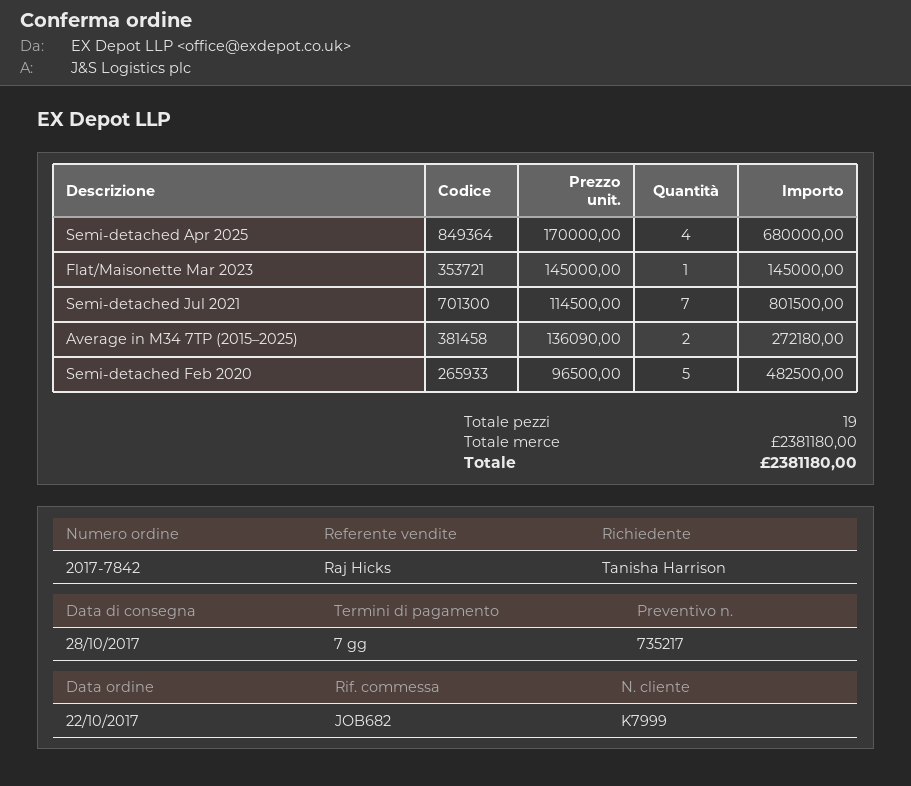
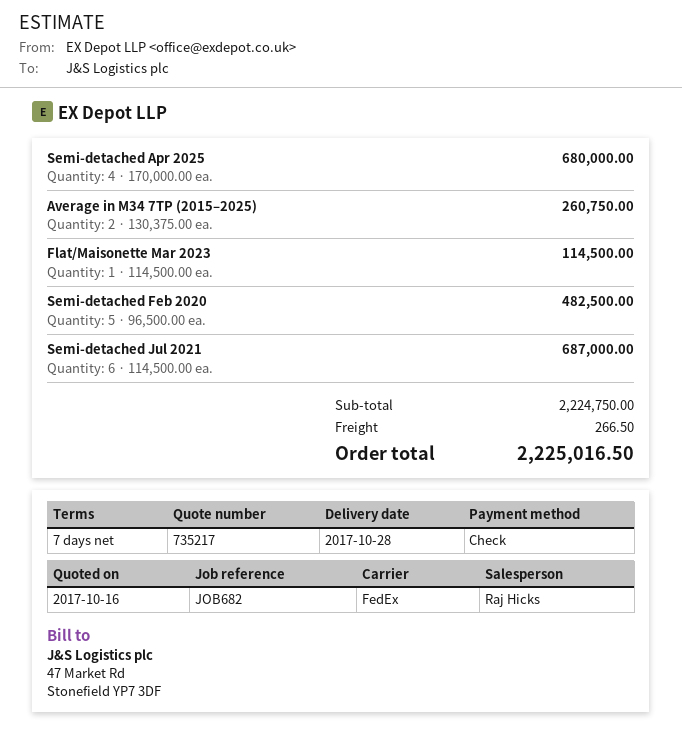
Flat/Maisonette Mar 2023: 1 x 145000.00 = 145000.00 -> 1 x 114500.00 = 114500.00
Semi-detached Jul 2021: 7 x 114500.00 = 801500.00 -> 6 x 114500.00 = 687000.00
Average in M34 7TP (2015–2025): 2 x 136090.00 = 272180.00 -> 2 x 130375.00 = 260750.00
subtotal: 2381180.00 -> 2224750.00
shipping: none -> 266.50
total: 2381180.00 -> 2225016.50

